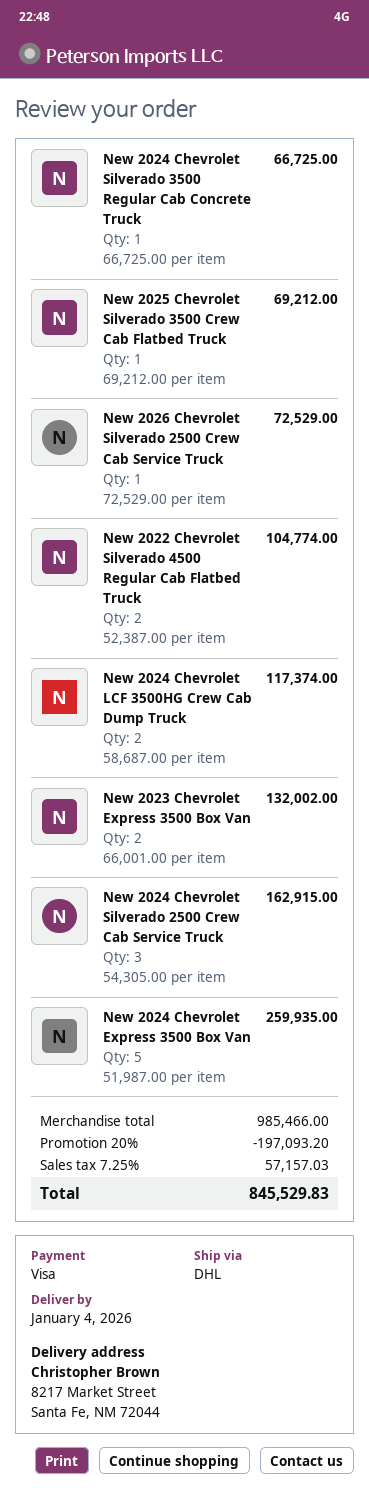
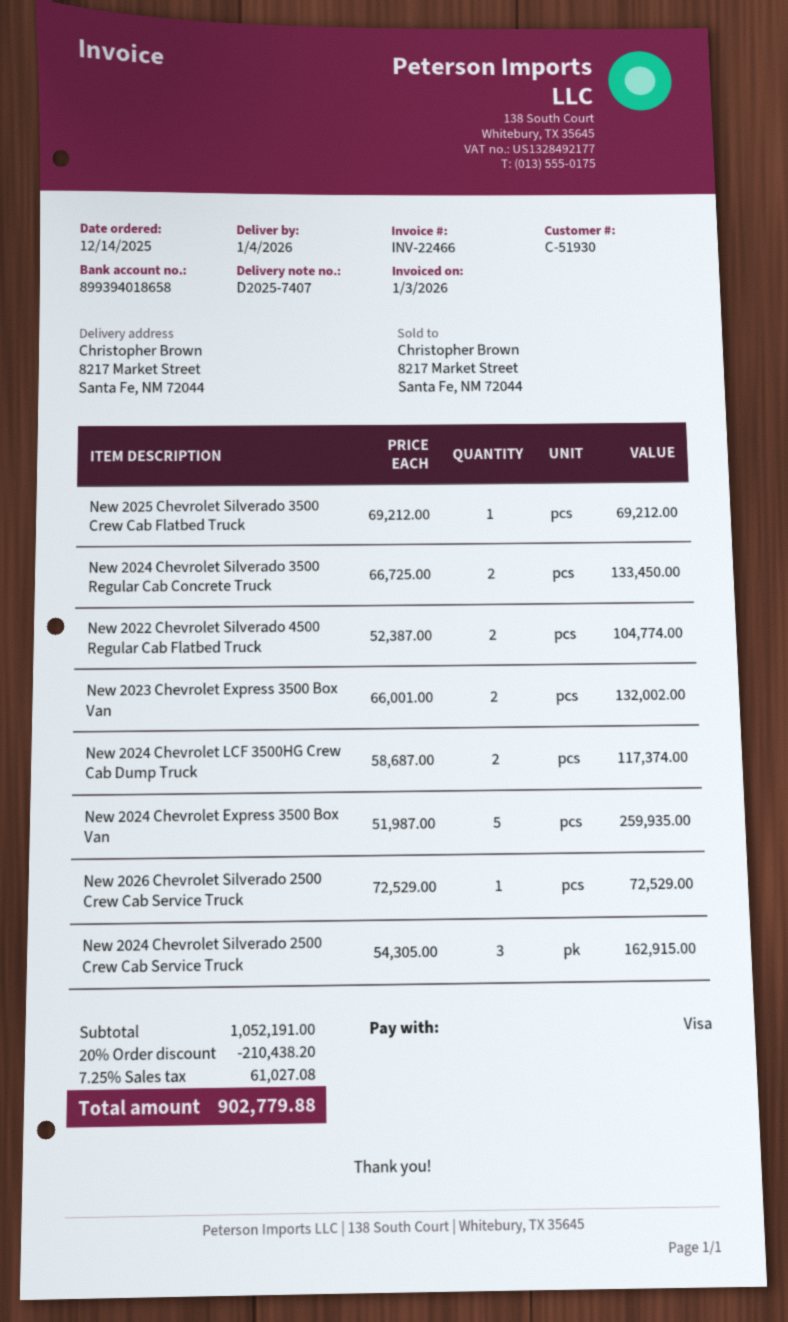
New 2024 Chevrolet Silverado 3500 Regular Cab Concrete Truck: 1 x 66725.00 = 66725.00 -> 2 x 66725.00 = 133450.00
subtotal: 985466.00 -> 1052191.00
discount: 20% = 197093.20 -> 20% = 210438.20
tax: 7.25% = 57157.03 -> 7.25% = 61027.08
total: 845529.83 -> 902779.88

